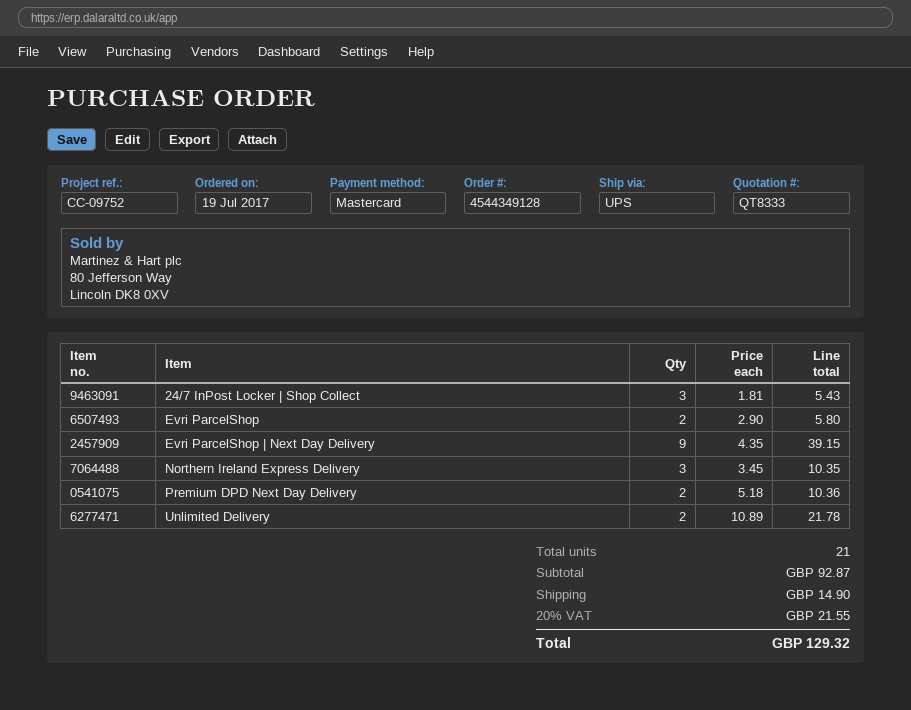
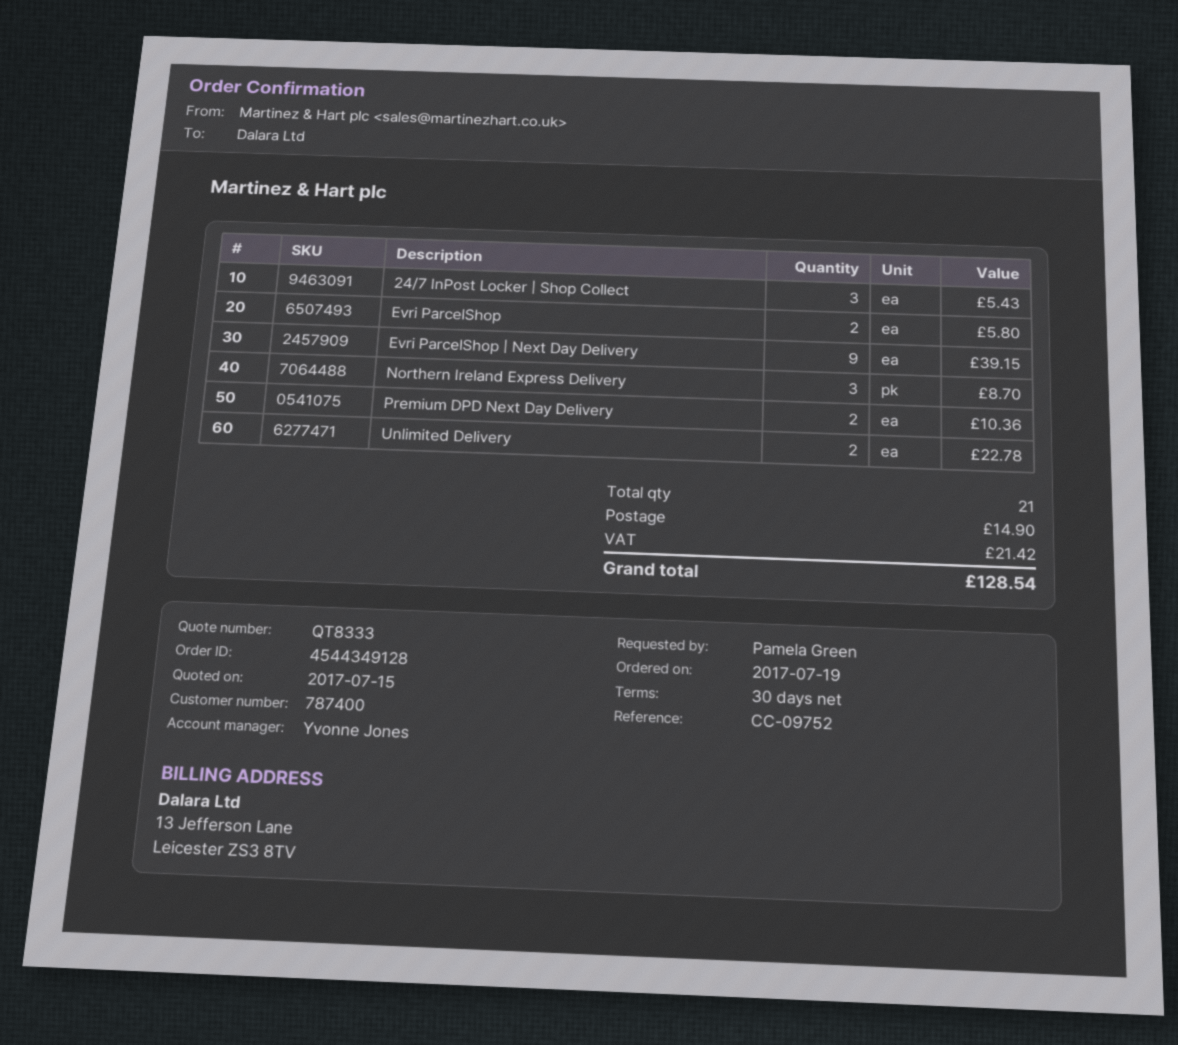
Northern Ireland Express Delivery: 3 for 10.35 -> 3 for 8.70
Unlimited Delivery: 2 for 21.78 -> 2 for 22.78
tax: 21.55 -> 21.42
total: 129.32 -> 128.54

